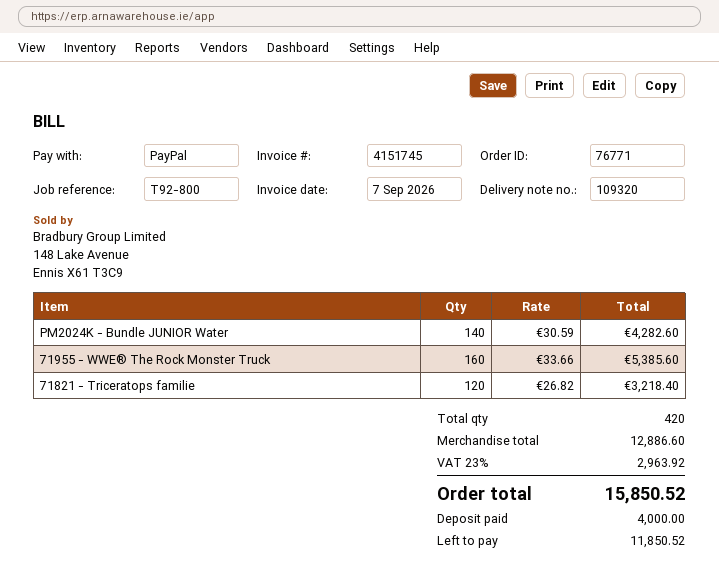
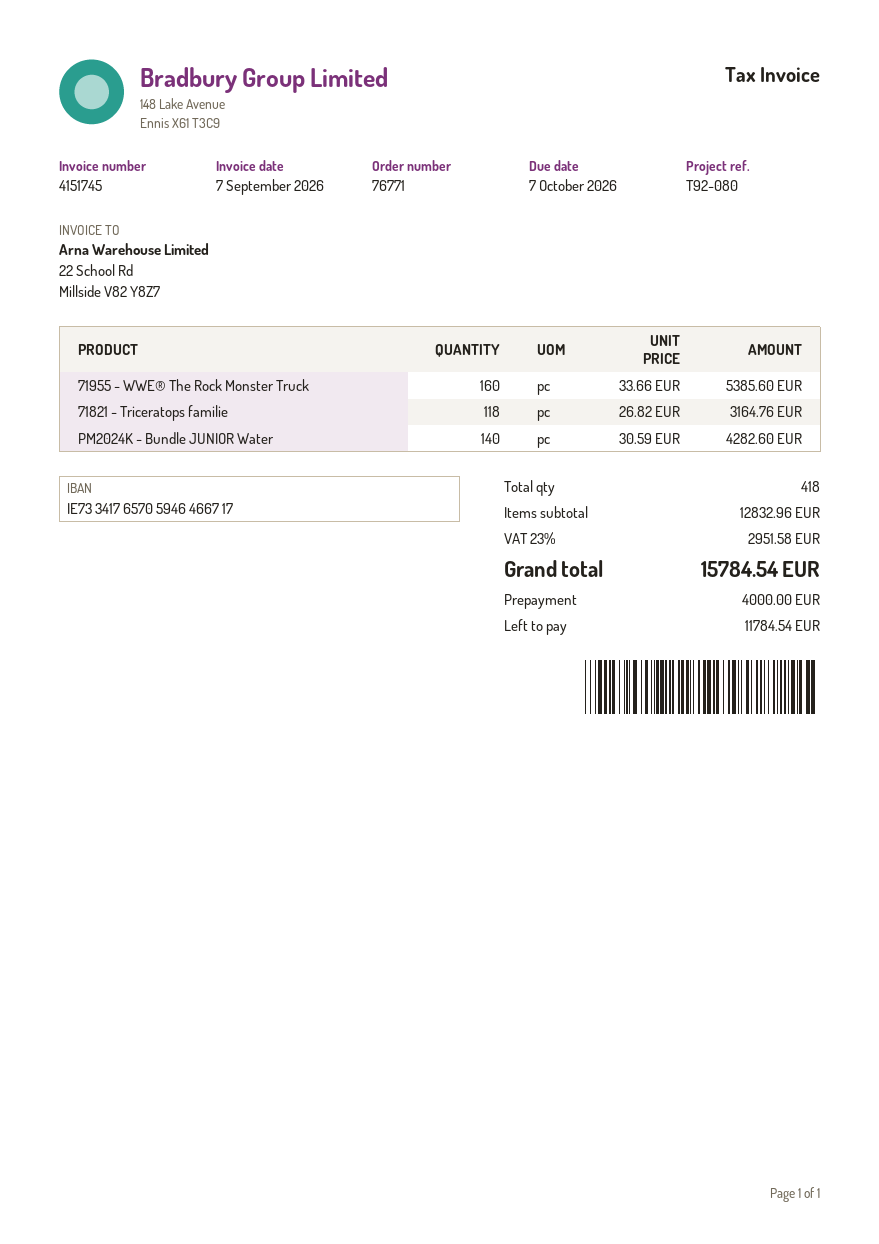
reference: T92-800 -> T92-080
71821 - Triceratops familie: 120 x 26.82 = 3218.40 -> 118 x 26.82 = 3164.76
total quantity: 420 -> 418
subtotal: 12886.60 -> 12832.96
tax: 23% = 2963.92 -> 23% = 2951.58
total: 15850.52 -> 15784.54
balance: 11850.52 -> 11784.54

